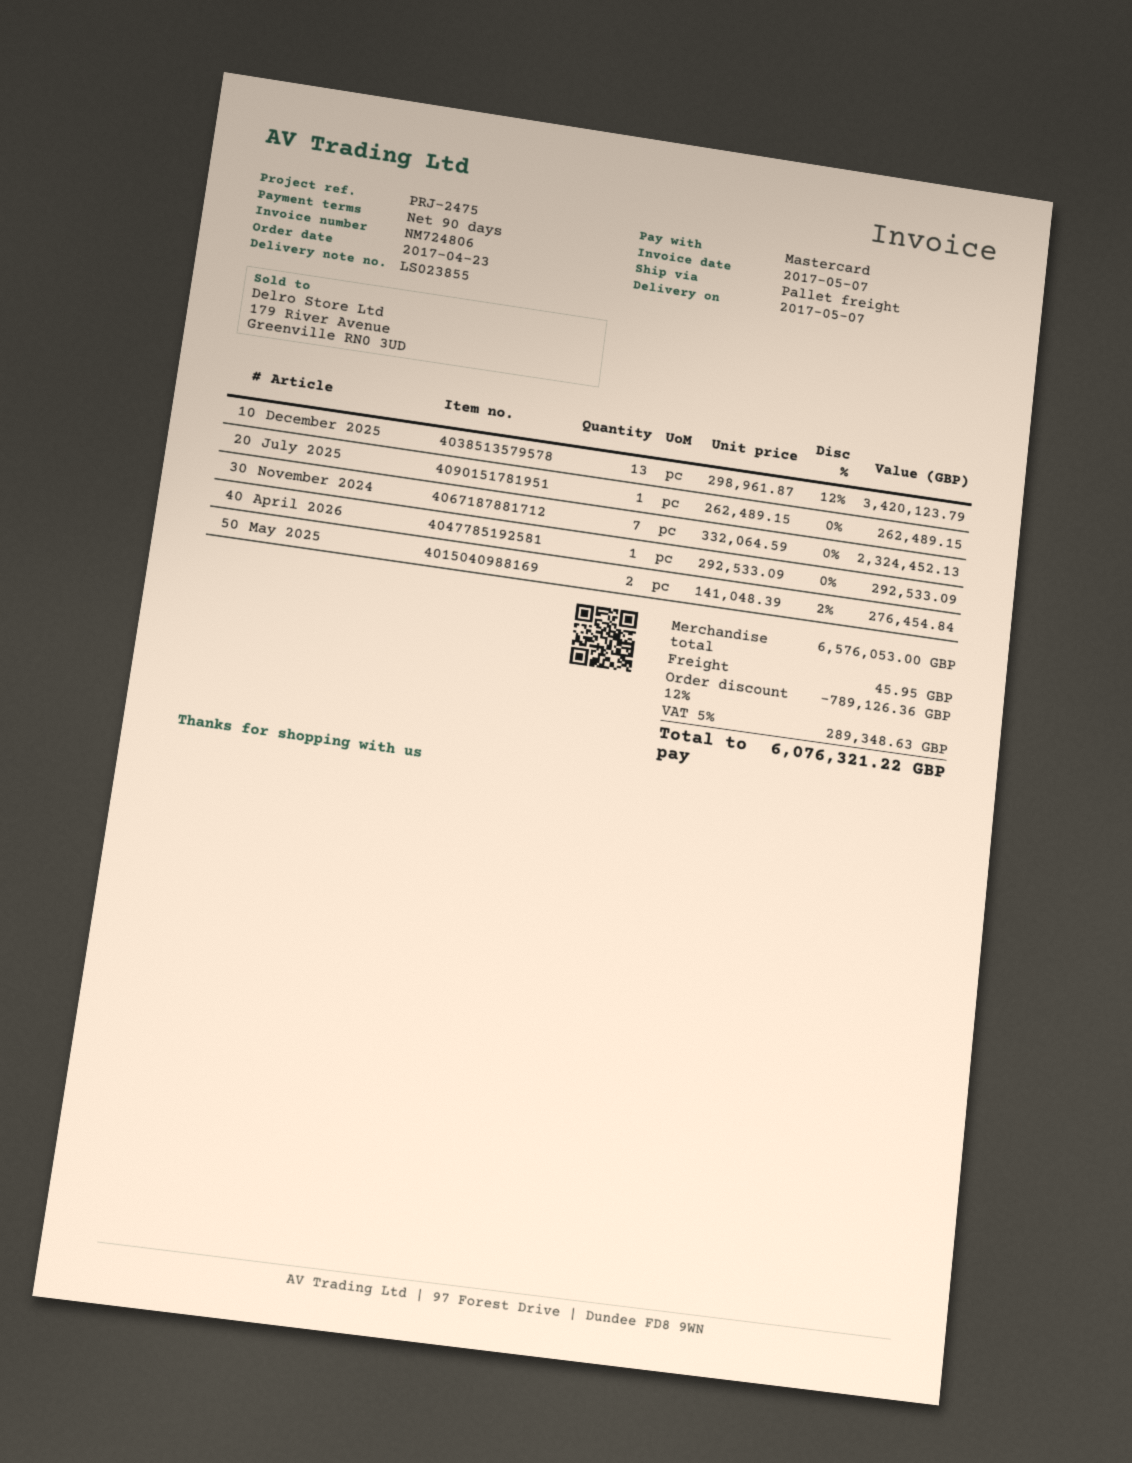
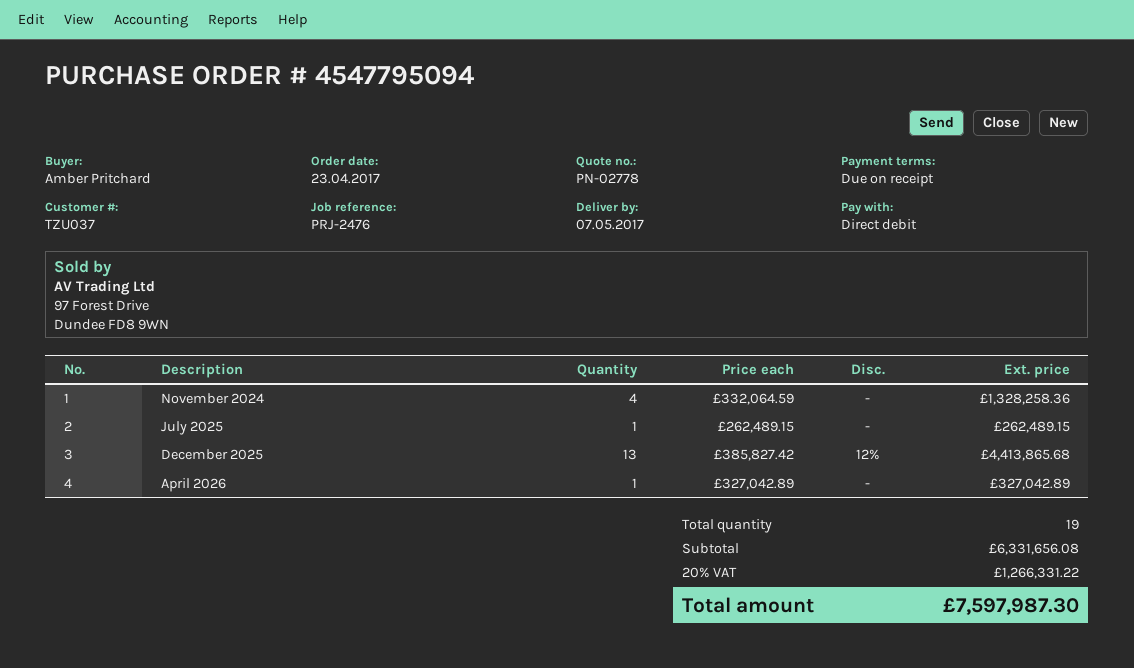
payment terms: 90 days -> on receipt
reference: PRJ-2475 -> PRJ-2476
payment method: Mastercard -> direct debit
December 2025: 13 x 298961.87 - 12% = 3420123.79 -> 13 x 385827.42 - 12% = 4413865.68
November 2024: 7 x 332064.59 = 2324452.13 -> 4 x 332064.59 = 1328258.36
April 2026: 1 x 292533.09 = 292533.09 -> 1 x 327042.89 = 327042.89
May 2025: 2 x 141048.39 - 2% = 276454.84 -> none
subtotal: 6576053.00 -> 6331656.08
discount: 12% = 789126.36 -> none
shipping: 45.95 -> none
tax: 5% = 289348.63 -> 20% = 1266331.22
total: 6076321.22 -> 7597987.30

